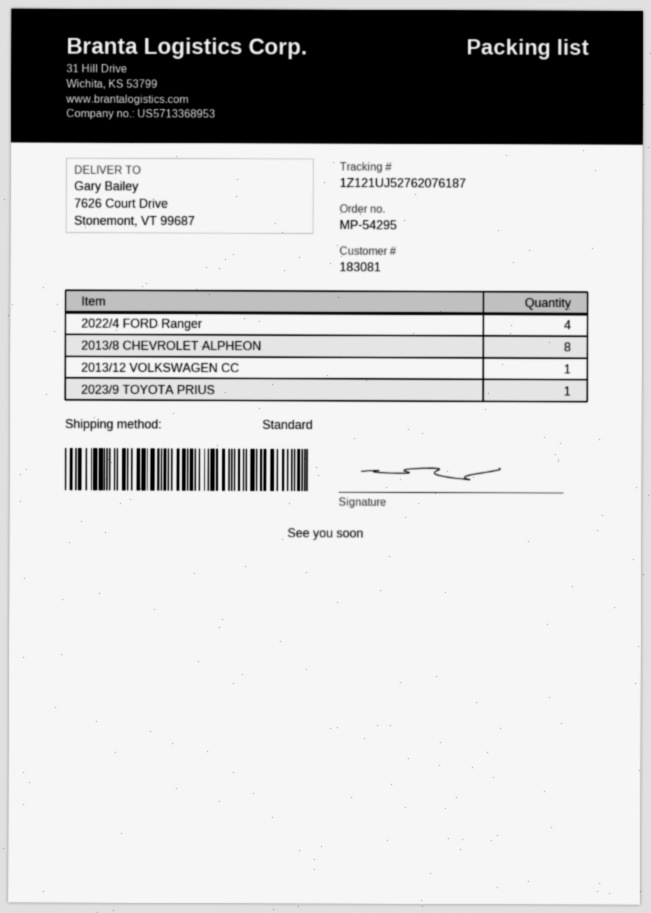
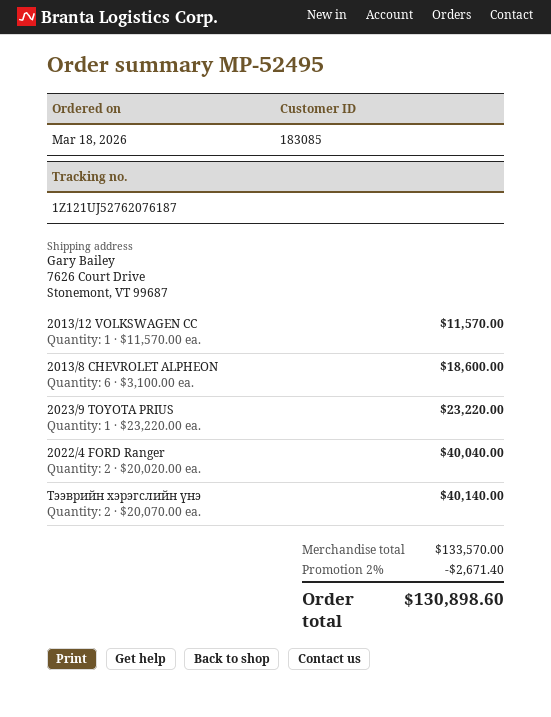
order number: MP-54295 -> MP-52495
customer number: 183081 -> 183085
2022/4 FORD Ranger: 4 -> 2
2013/8 CHEVROLET ALPHEON: 8 -> 6
Тээврийн хэрэгслийн үнэ: none -> 2

